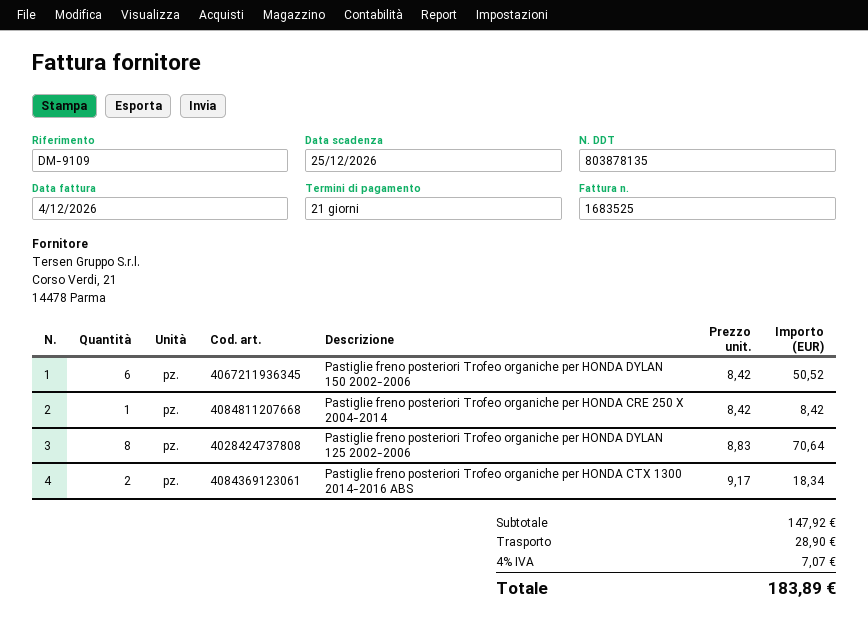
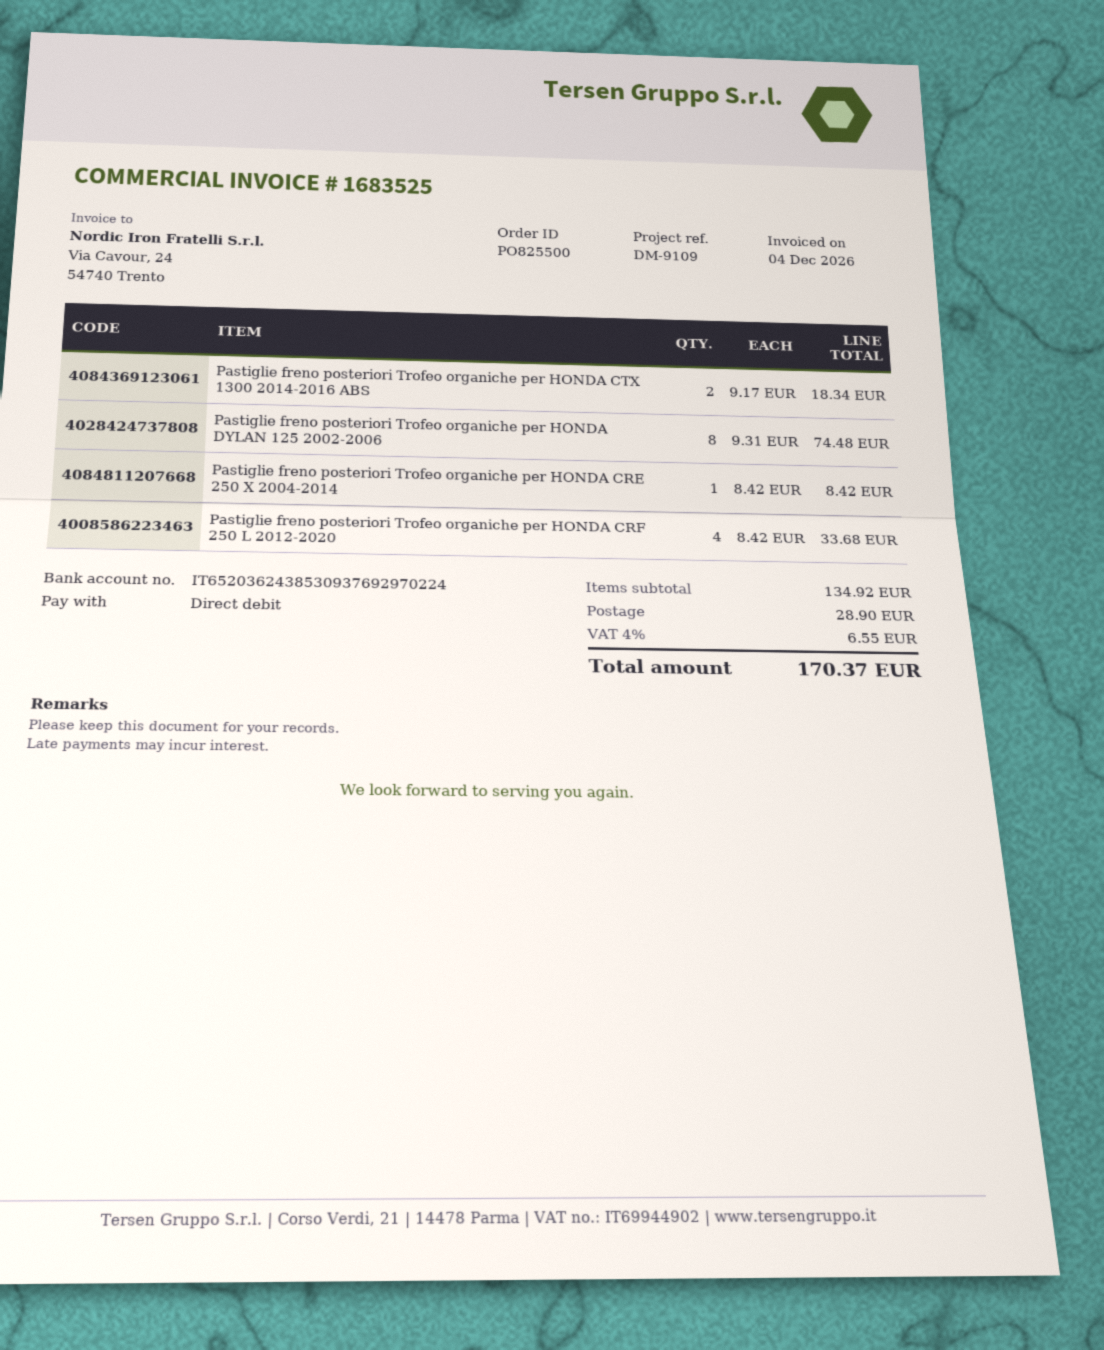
Pastiglie freno posteriori Trofeo organiche per HONDA DYLAN 150 2002-2006: 6 x 8.42 = 50.52 -> none
Pastiglie freno posteriori Trofeo organiche per HONDA DYLAN 125 2002-2006: 8 x 8.83 = 70.64 -> 8 x 9.31 = 74.48
Pastiglie freno posteriori Trofeo organiche per HONDA CRF 250 L 2012-2020: none -> 4 x 8.42 = 33.68
subtotal: 147.92 -> 134.92
tax: 4% = 7.07 -> 4% = 6.55
total: 183.89 -> 170.37

